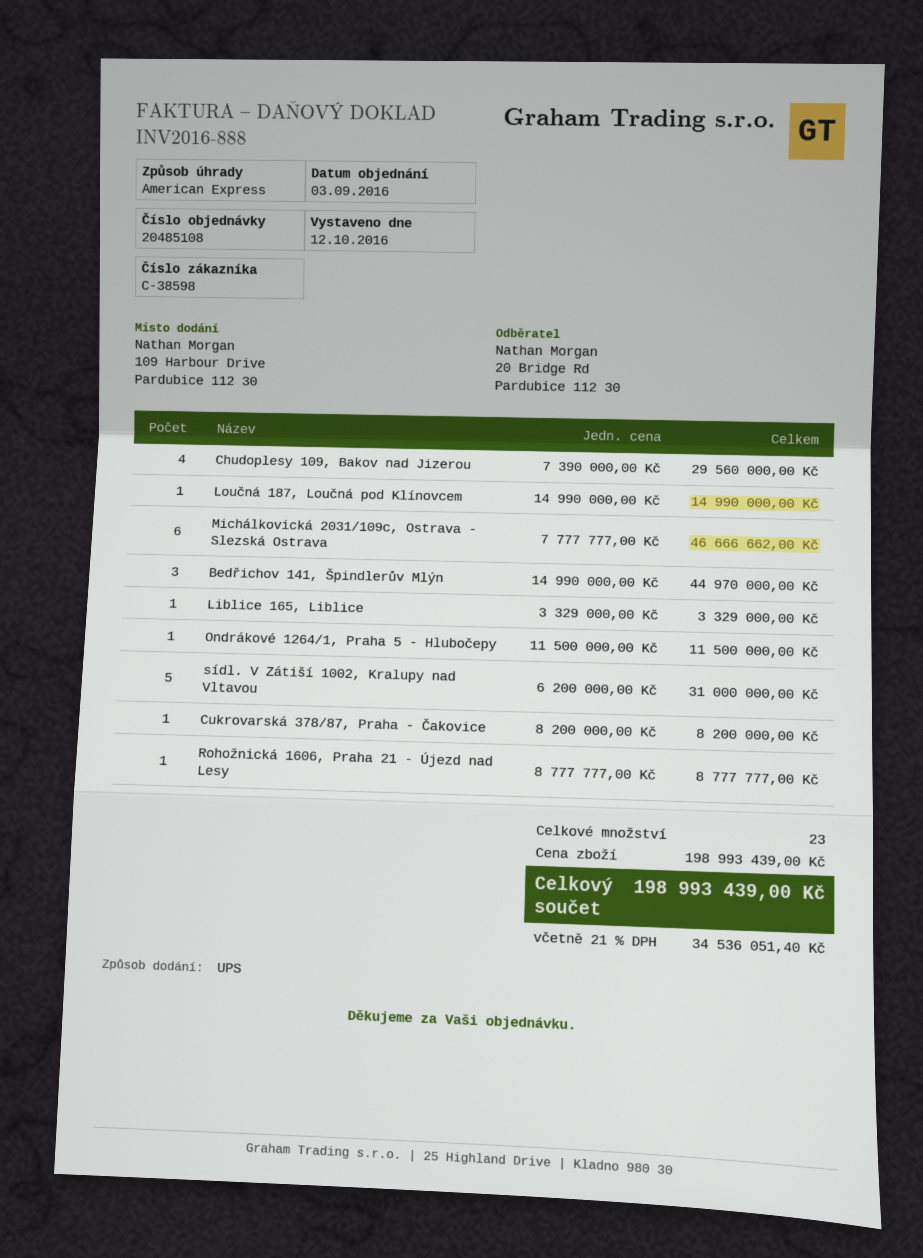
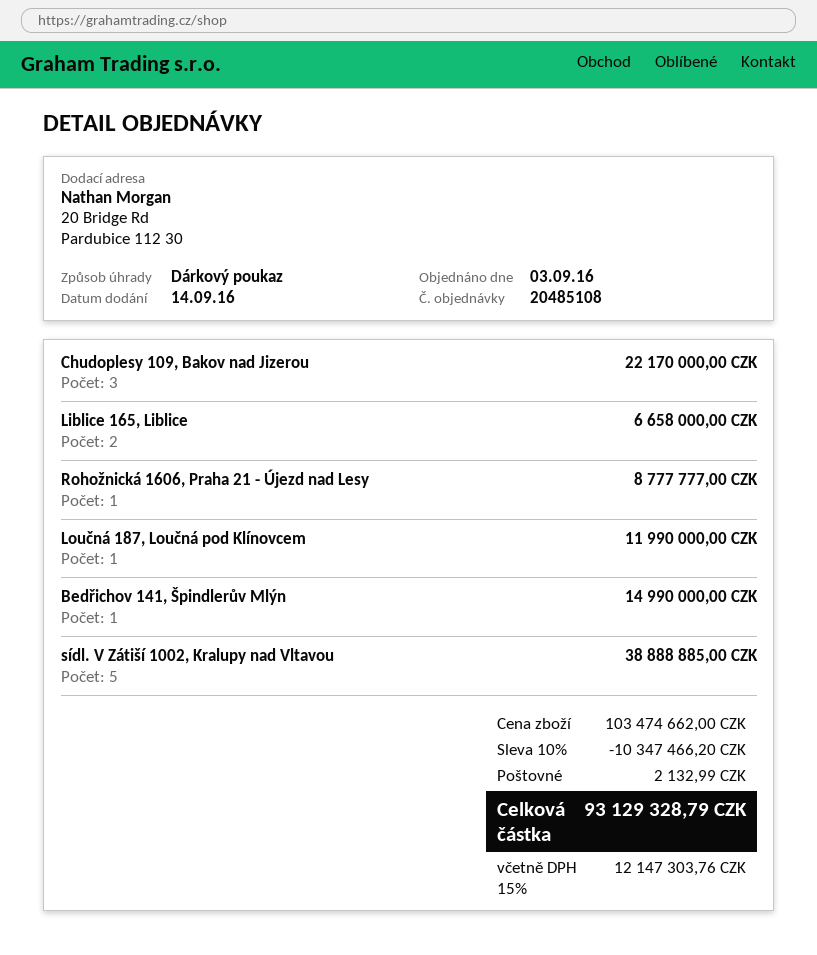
payment method: American Express -> gift card
ship to: 109 Harbour Drive, Pardubice 112 30 -> 20 Bridge Rd, Pardubice 112 30
Chudoplesy 109, Bakov nad Jizerou: 4 for 29560000.00 -> 3 for 22170000.00
Loučná 187, Loučná pod Klínovcem: 1 for 14990000.00 -> 1 for 11990000.00
Michálkovická 2031/109c, Ostrava - Slezská Ostrava: 6 for 46666662.00 -> none
Bedřichov 141, Špindlerův Mlýn: 3 for 44970000.00 -> 1 for 14990000.00
Liblice 165, Liblice: 1 for 3329000.00 -> 2 for 6658000.00
Ondrákové 1264/1, Praha 5 - Hlubočepy: 1 for 11500000.00 -> none
sídl. V Zátiší 1002, Kralupy nad Vltavou: 5 for 31000000.00 -> 5 for 38888885.00
Cukrovarská 378/87, Praha - Čakovice: 1 for 8200000.00 -> none
subtotal: 198993439.00 -> 103474662.00
discount: none -> 10% = 10347466.20
shipping: none -> 2132.99
tax: 21% = 34536051.40 -> 15% = 12147303.76
total: 198993439.00 -> 93129328.79

